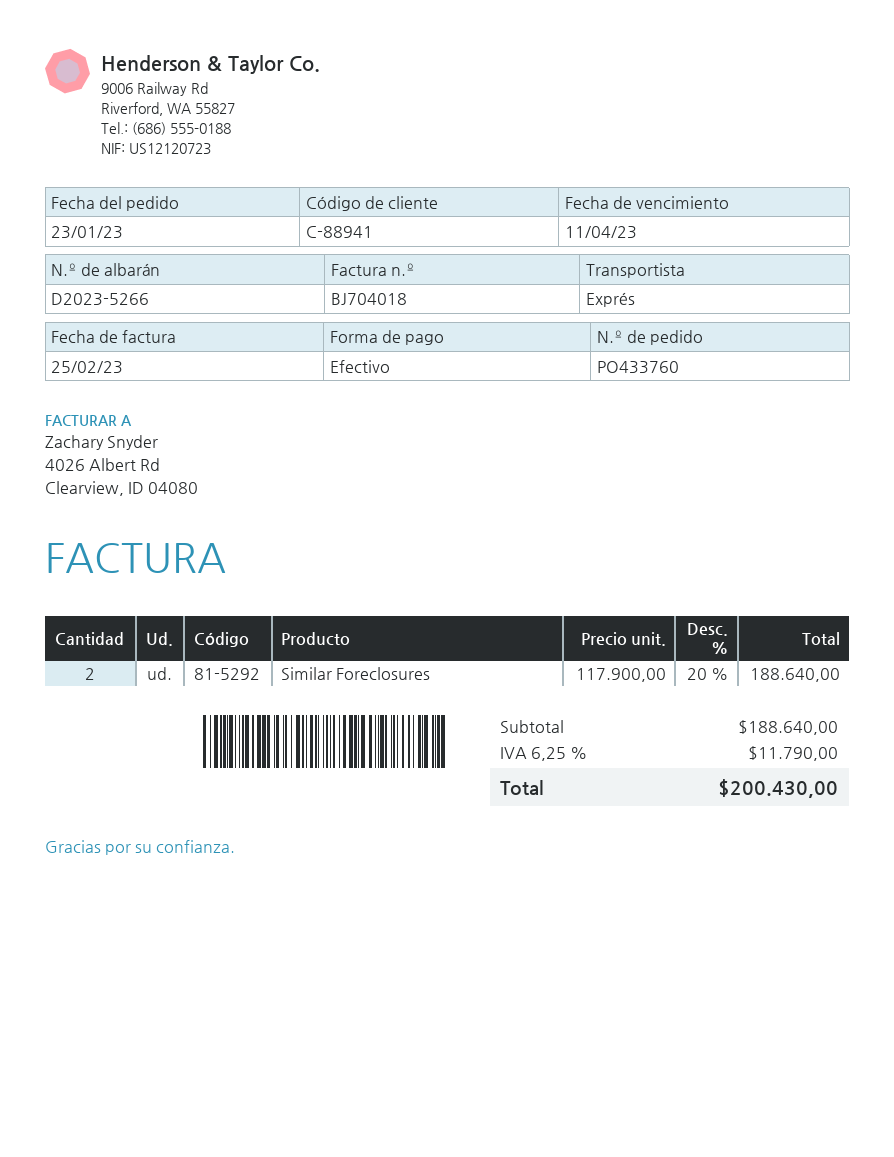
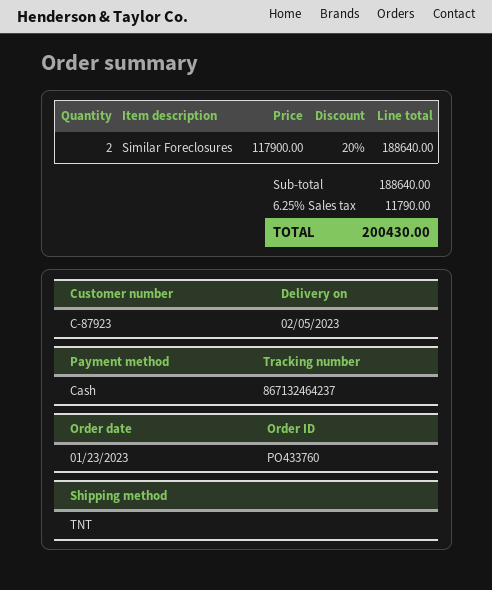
customer number: C-88941 -> C-87923
shipping method: express -> TNT

